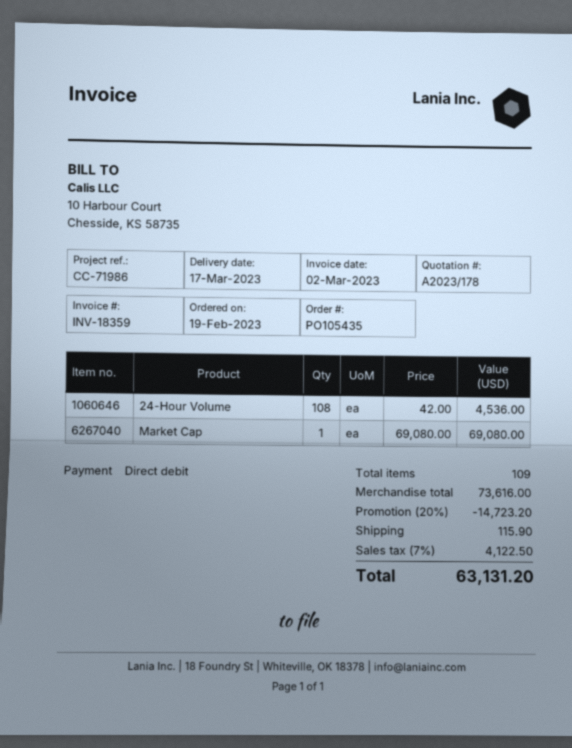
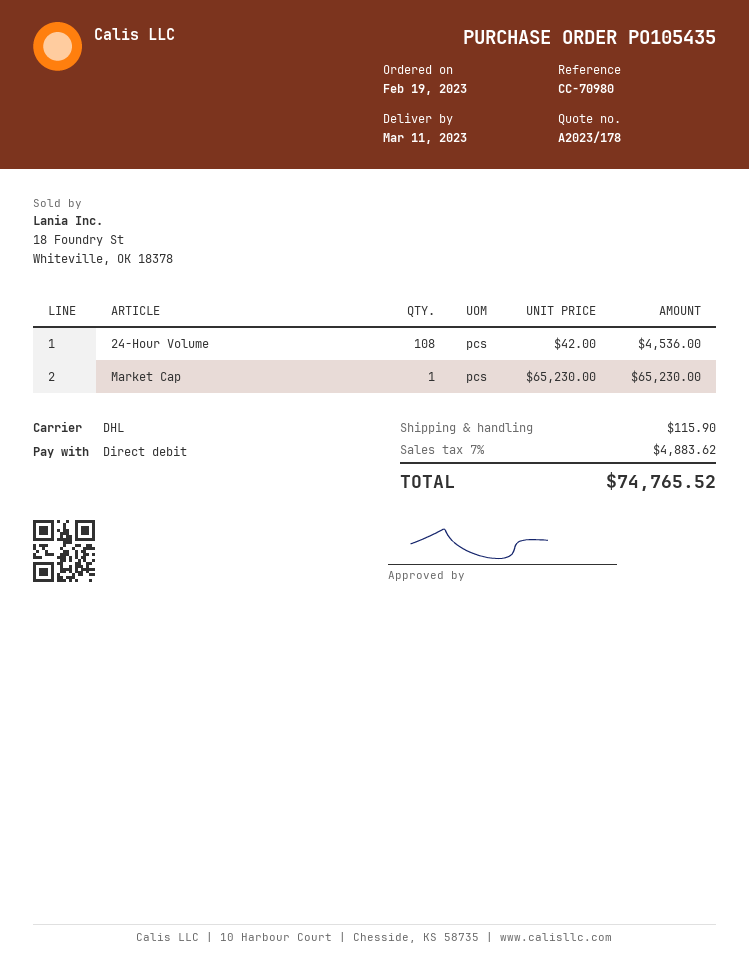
delivery date: 2023-03-17 -> 2023-03-11
reference: CC-71986 -> CC-70980
Market Cap: 1 x 69080.00 = 69080.00 -> 1 x 65230.00 = 65230.00
discount: 20% = 14723.20 -> none
tax: 7% = 4122.50 -> 7% = 4883.62
total: 63131.20 -> 74765.52

